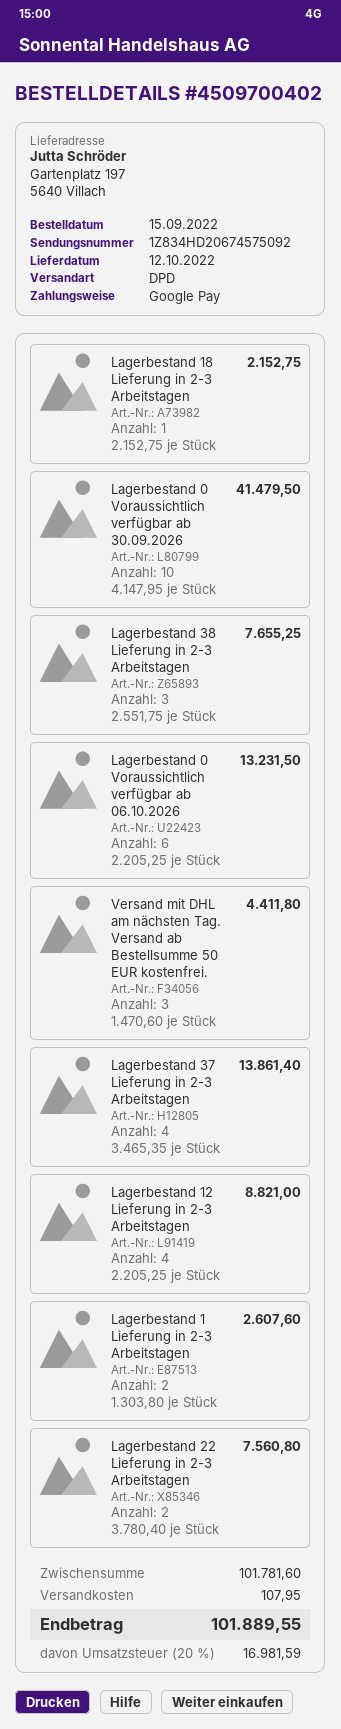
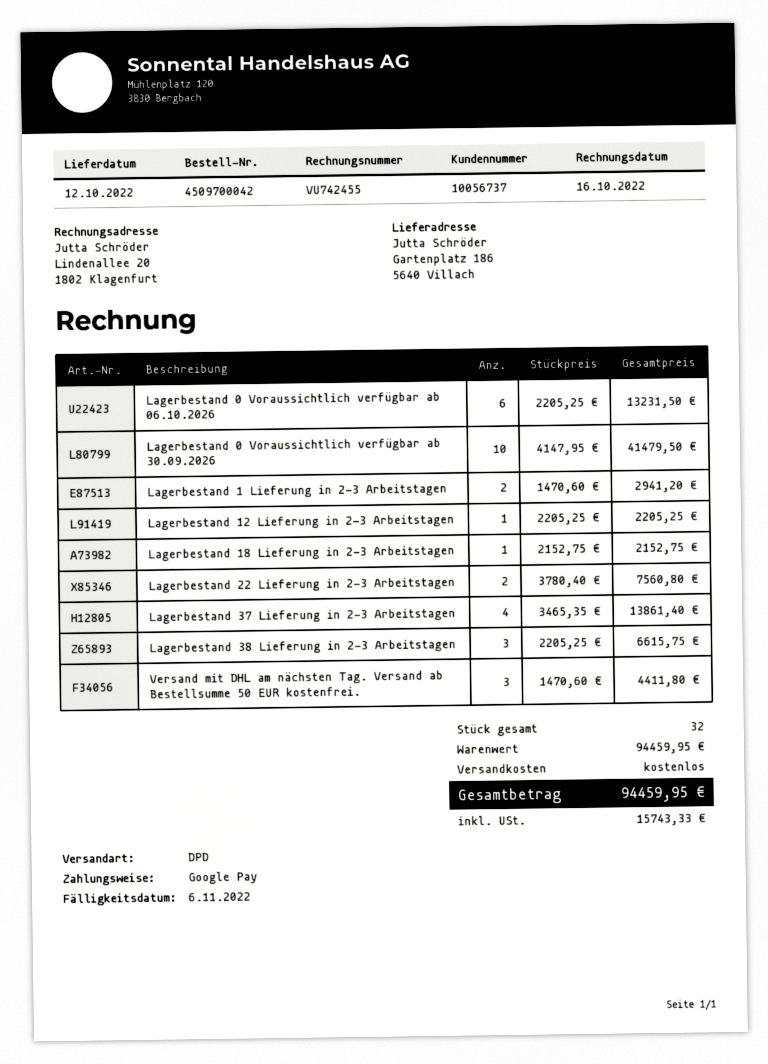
order number: 4509700402 -> 4509700042
ship to: Gartenplatz 197, 5640 Villach -> Gartenplatz 186, 5640 Villach
Lagerbestand 38 Lieferung in 2-3 Arbeitstagen: 3 x 2551.75 = 7655.25 -> 3 x 2205.25 = 6615.75
Lagerbestand 12 Lieferung in 2-3 Arbeitstagen: 4 x 2205.25 = 8821.00 -> 1 x 2205.25 = 2205.25
Lagerbestand 1 Lieferung in 2-3 Arbeitstagen: 2 x 1303.80 = 2607.60 -> 2 x 1470.60 = 2941.20
subtotal: 101781.60 -> 94459.95
shipping: 107.95 -> 0.00
tax: 16981.59 -> 15743.33
total: 101889.55 -> 94459.95

